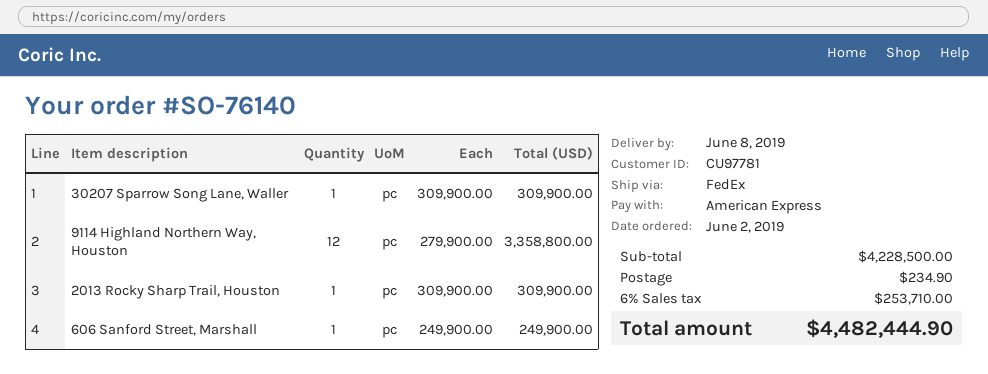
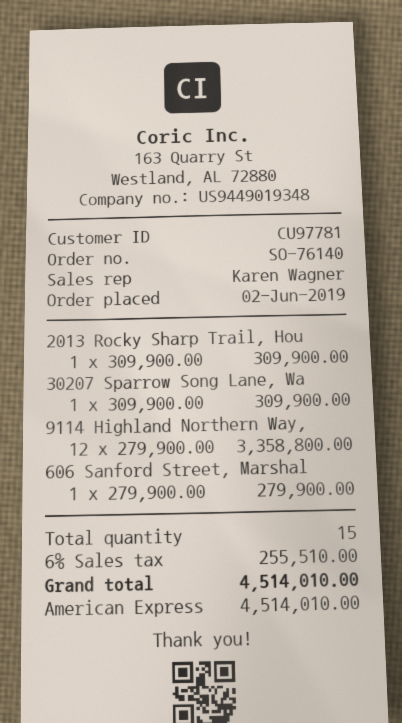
606 Sanford Street, Marshall: 1 x 249900.00 = 249900.00 -> 1 x 279900.00 = 279900.00
shipping: 234.90 -> none
tax: 6% = 253710.00 -> 6% = 255510.00
total: 4482444.90 -> 4514010.00

